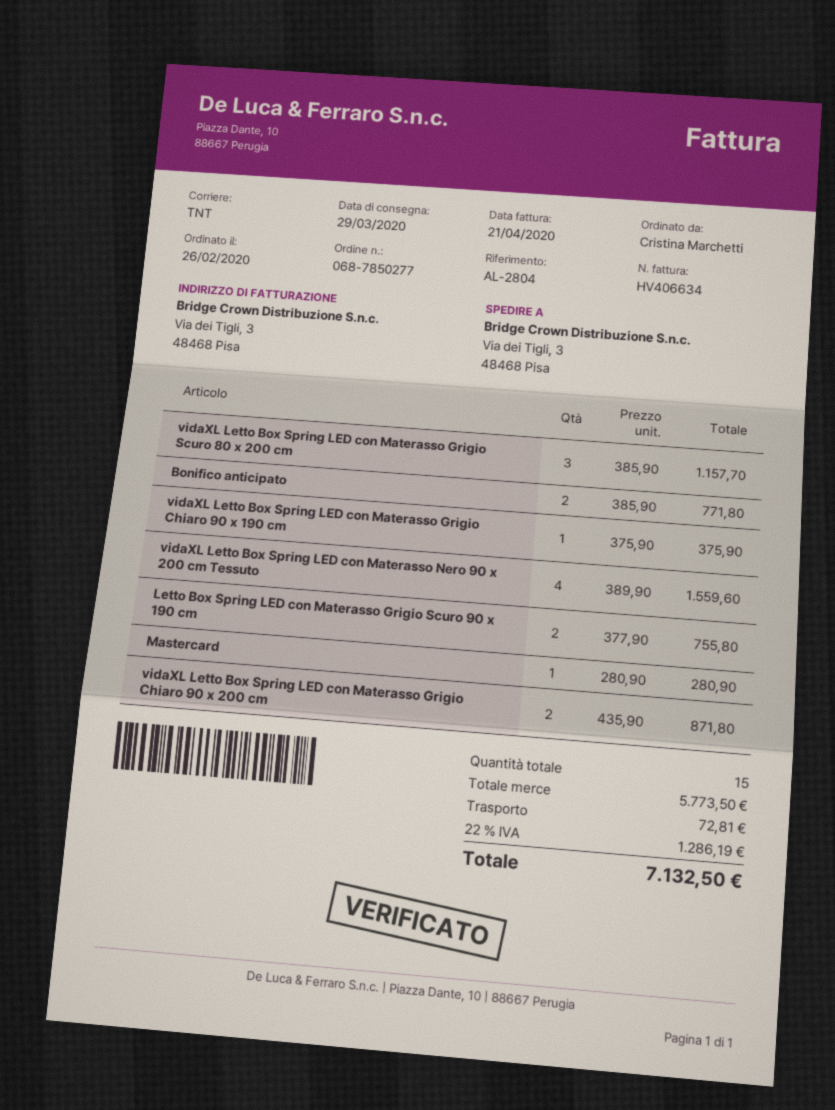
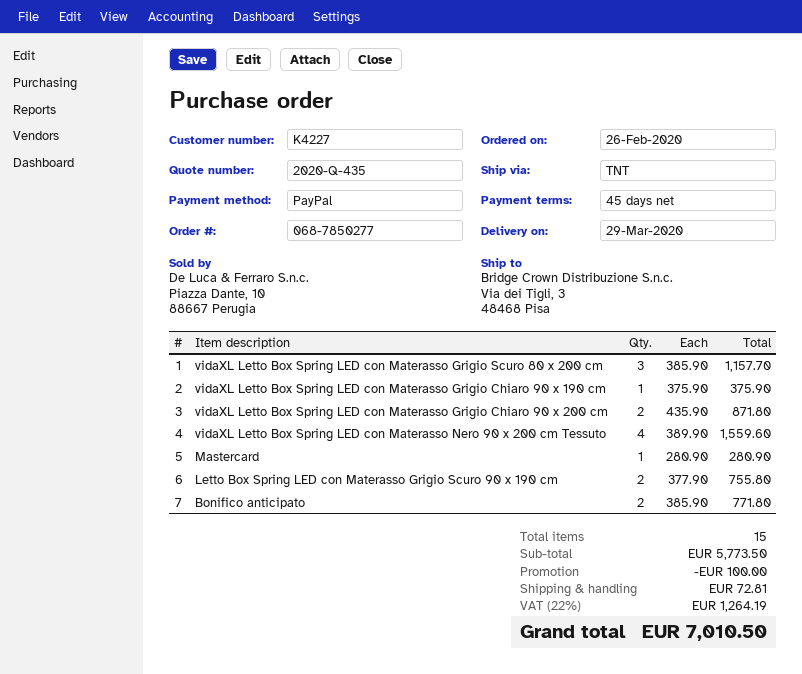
discount: none -> 100.00
tax: 22% = 1286.19 -> 22% = 1264.19
total: 7132.50 -> 7010.50

